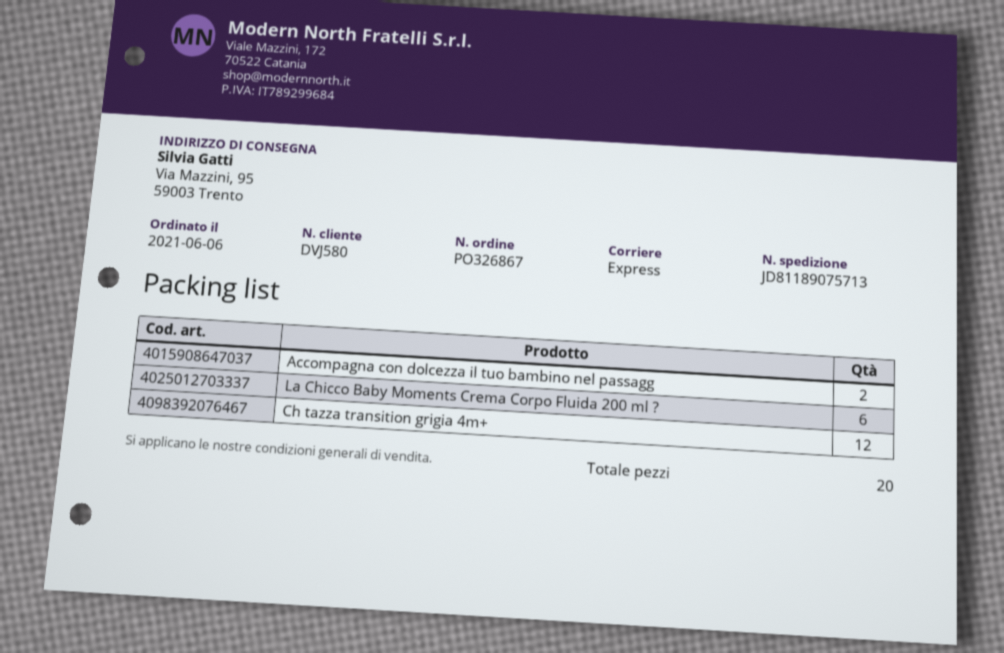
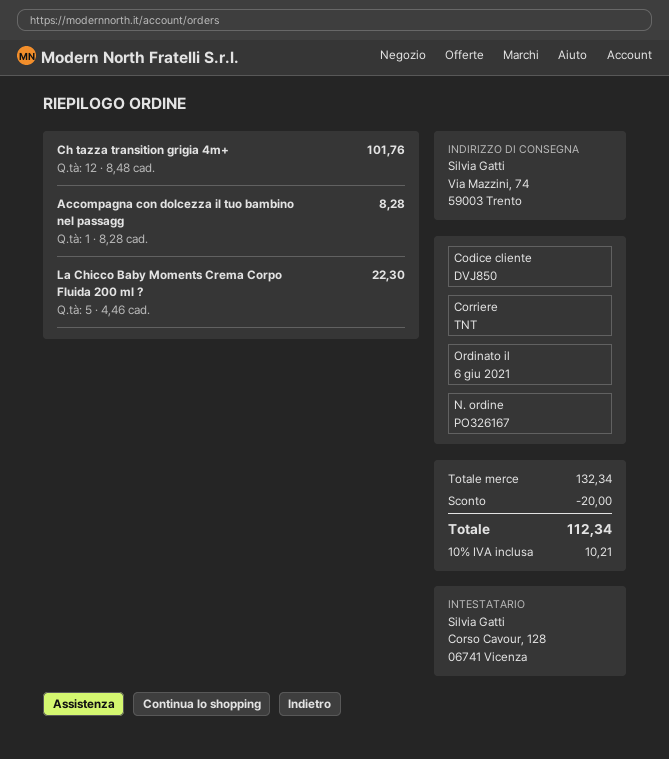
order number: PO326867 -> PO326167
customer number: DVJ580 -> DVJ850
shipping method: express -> TNT
ship to: Via Mazzini, 95, 59003 Trento -> Via Mazzini, 74, 59003 Trento
Accompagna con dolcezza il tuo bambino nel passagg: 2 -> 1
La Chicco Baby Moments Crema Corpo Fluida 200 ml ?: 6 -> 5

